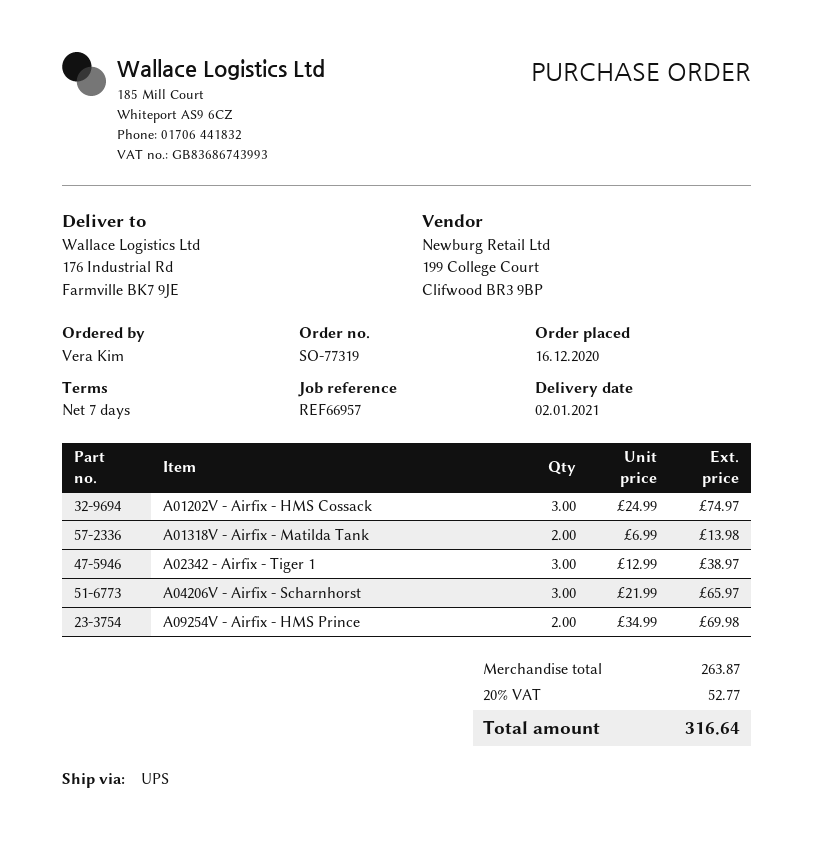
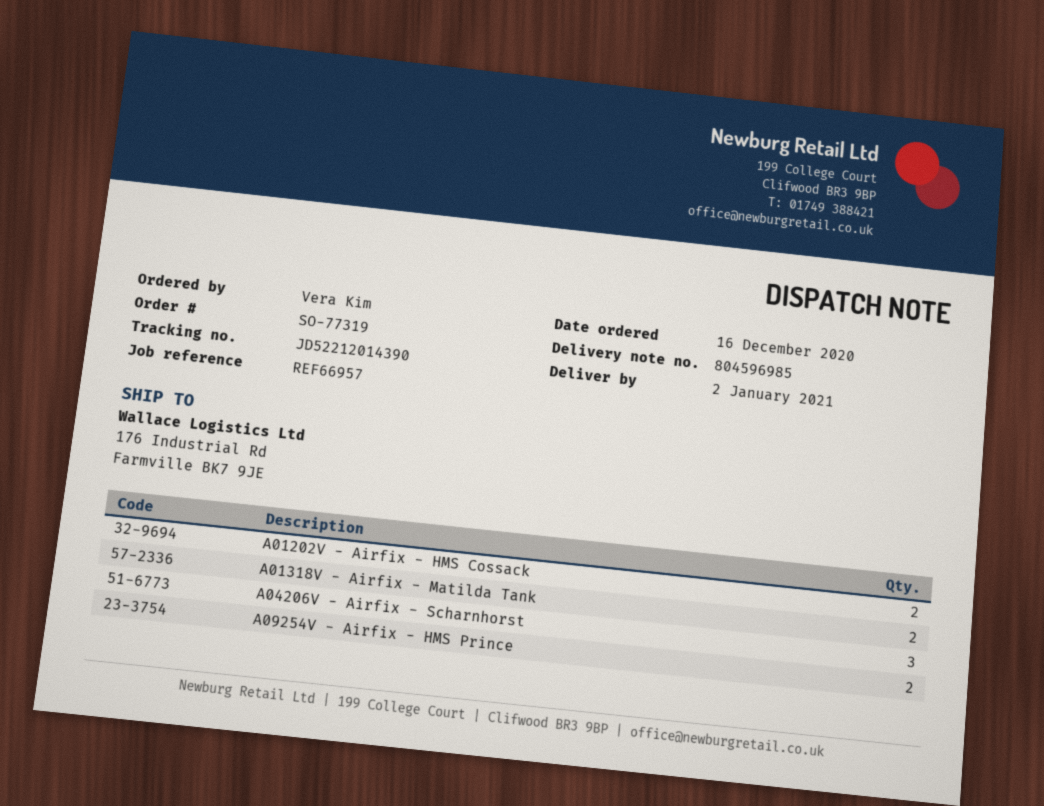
A01202V - Airfix - HMS Cossack: 3 -> 2
A02342 - Airfix - Tiger 1: 3 -> none

